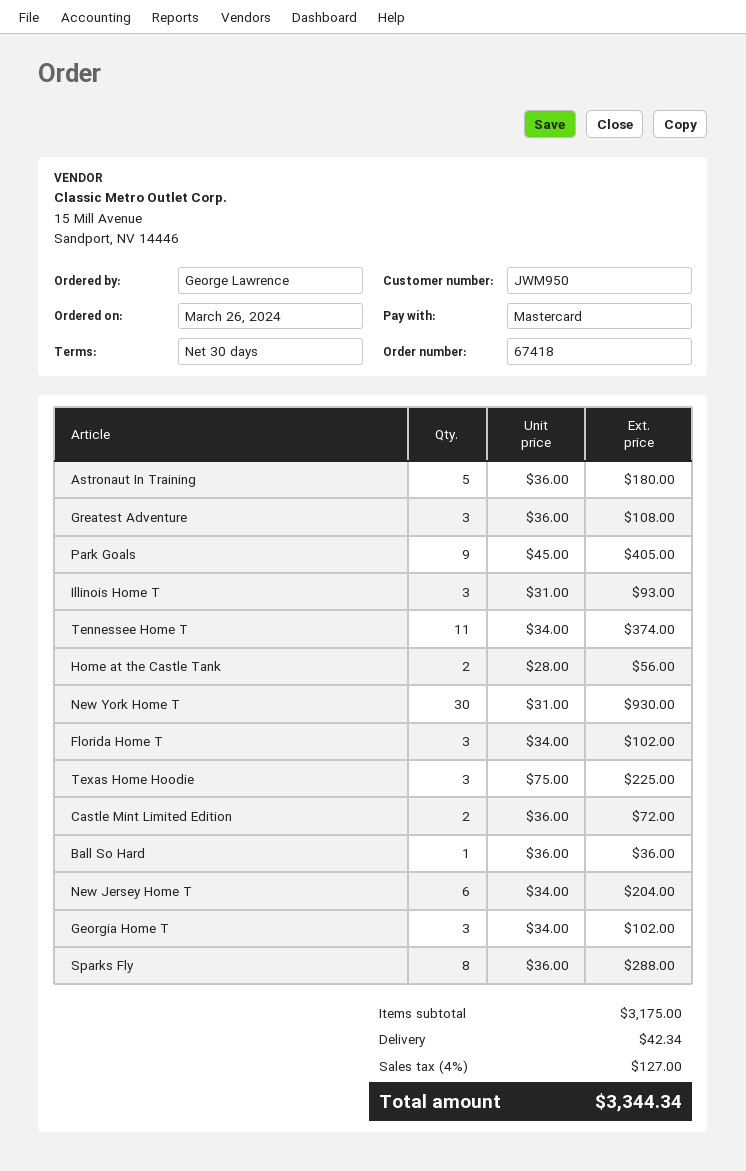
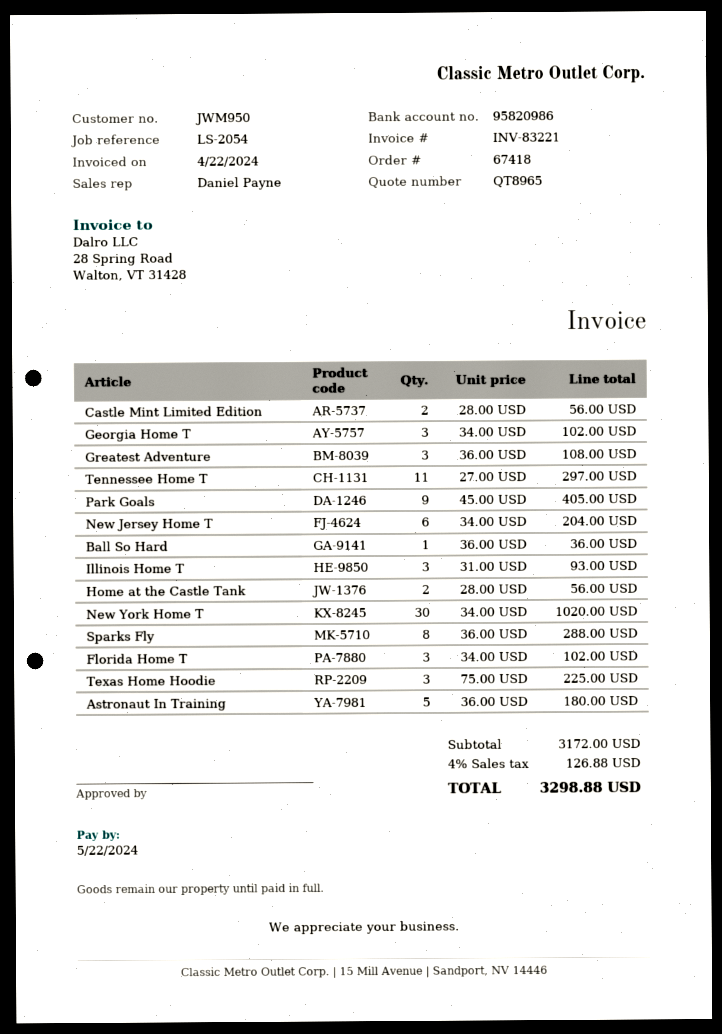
Tennessee Home T: 11 x 34.00 = 374.00 -> 11 x 27.00 = 297.00
New York Home T: 30 x 31.00 = 930.00 -> 30 x 34.00 = 1020.00
Castle Mint Limited Edition: 2 x 36.00 = 72.00 -> 2 x 28.00 = 56.00
subtotal: 3175.00 -> 3172.00
shipping: 42.34 -> none
tax: 4% = 127.00 -> 4% = 126.88
total: 3344.34 -> 3298.88

